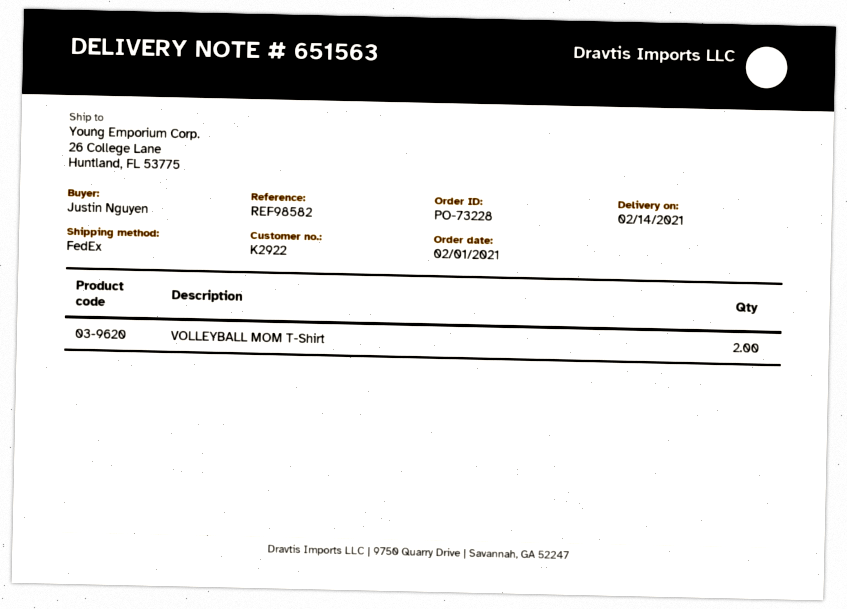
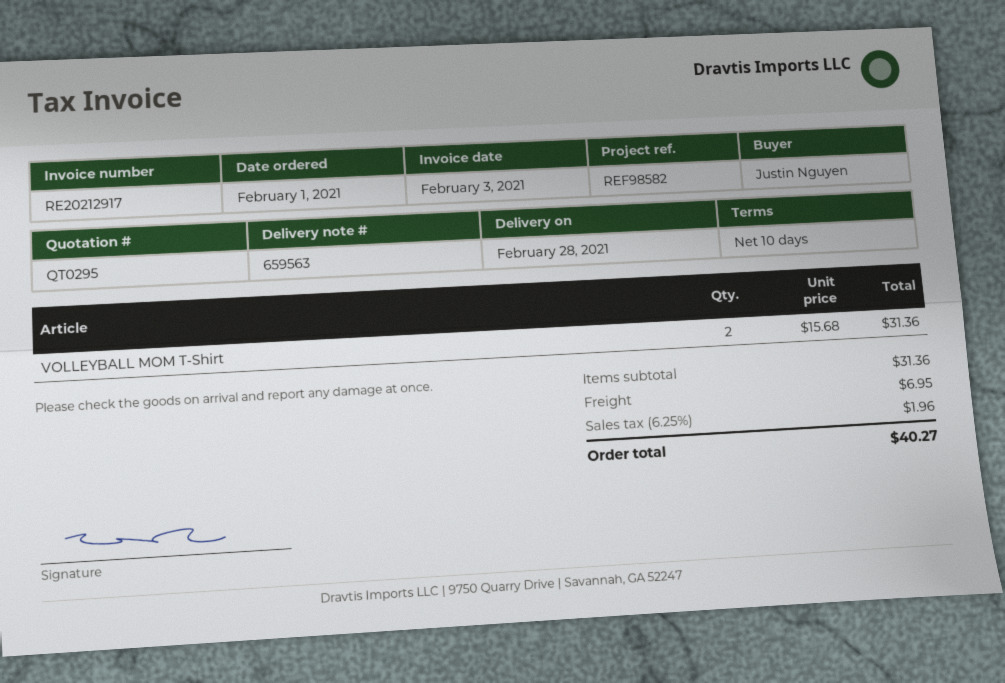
delivery note number: 651563 -> 659563
delivery date: 2021-02-14 -> 2021-02-28

